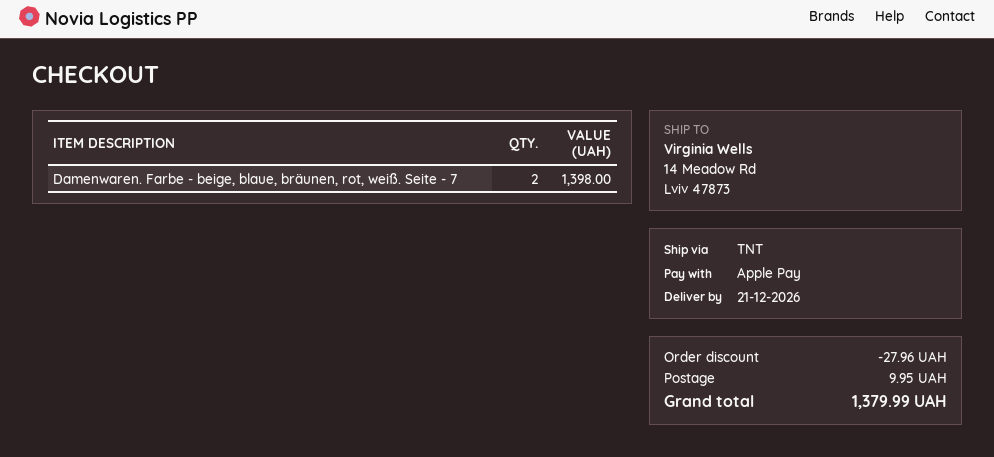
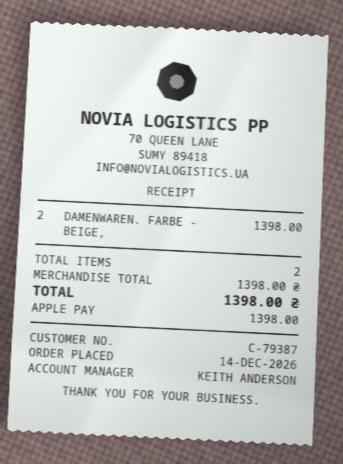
discount: 27.96 -> none
shipping: 9.95 -> none
total: 1379.99 -> 1398.00

